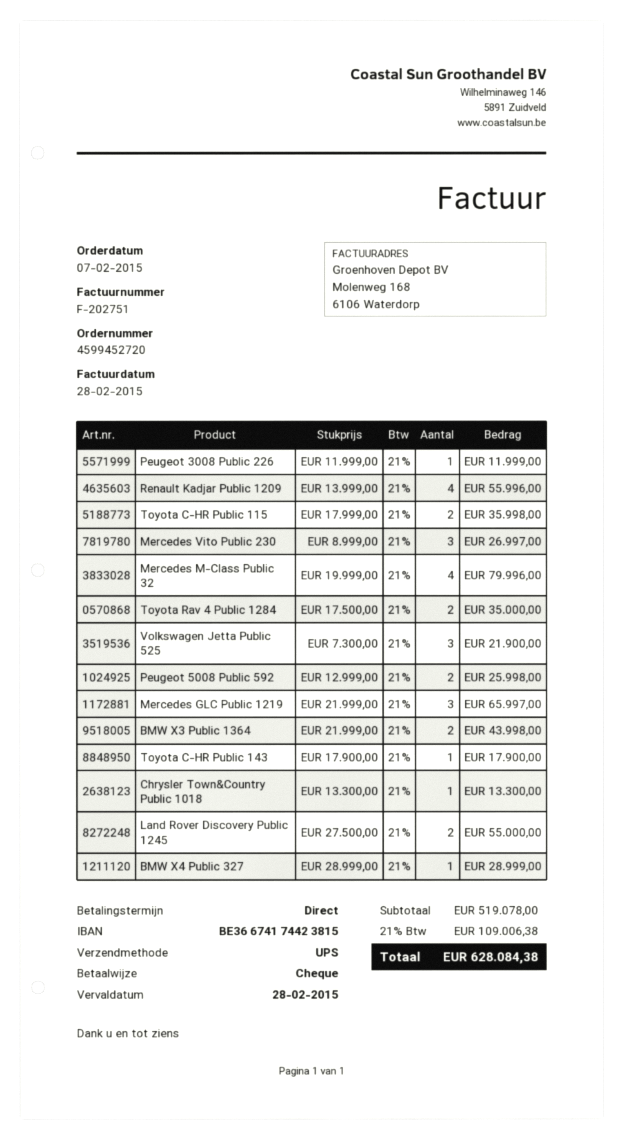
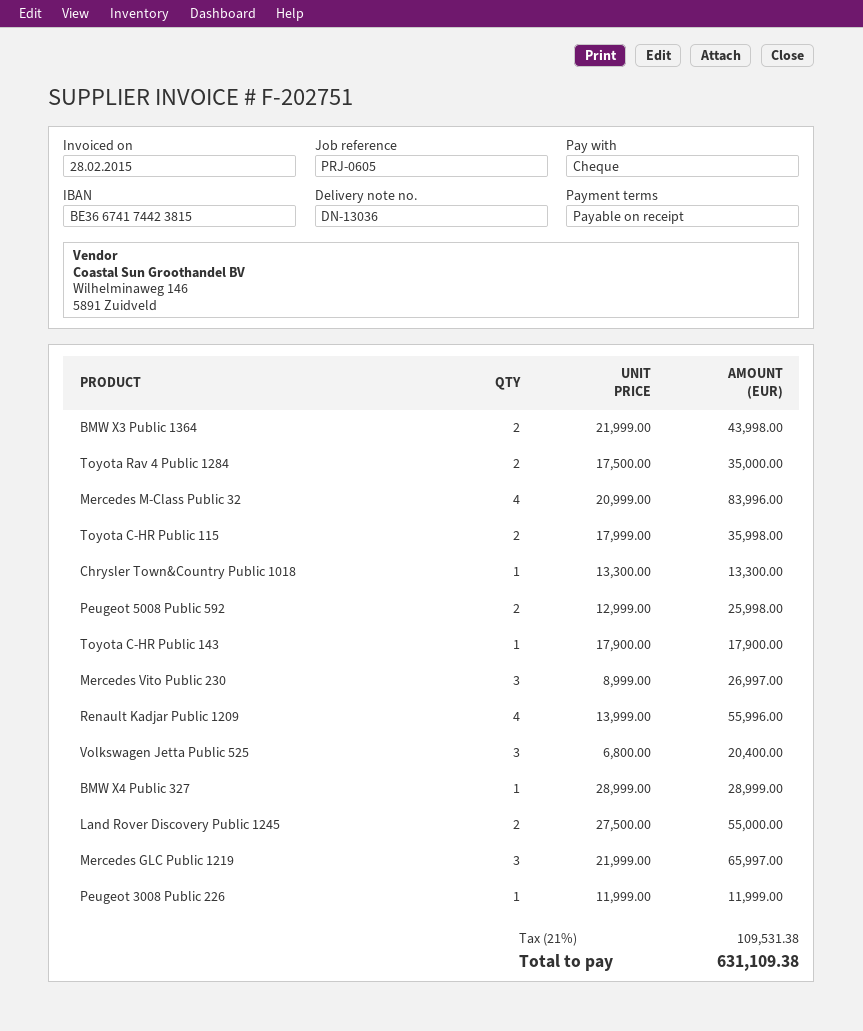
Mercedes M-Class Public 32: 4 x 19999.00 = 79996.00 -> 4 x 20999.00 = 83996.00
Volkswagen Jetta Public 525: 3 x 7300.00 = 21900.00 -> 3 x 6800.00 = 20400.00
tax: 21% = 109006.38 -> 21% = 109531.38
total: 628084.38 -> 631109.38

